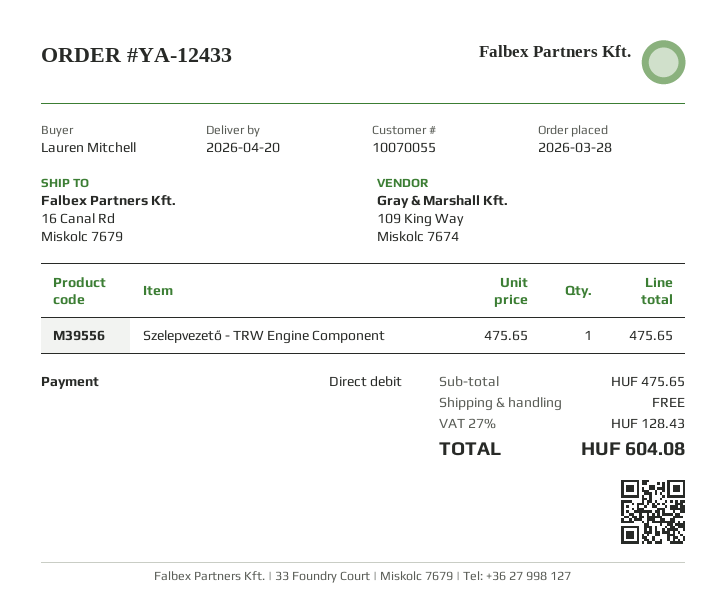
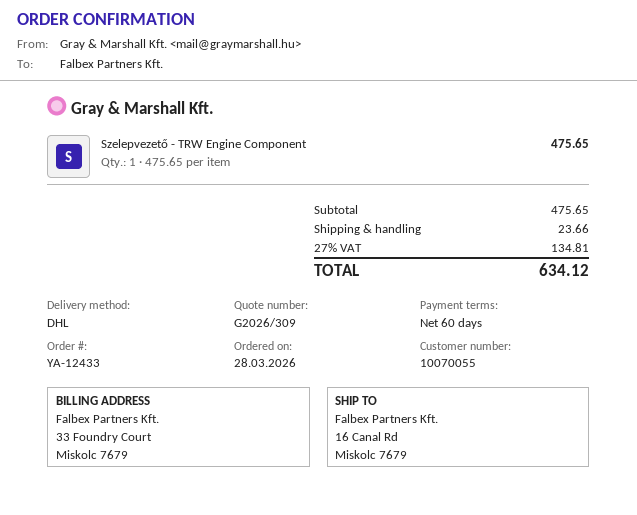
shipping: 0.00 -> 23.66
tax: 27% = 128.43 -> 27% = 134.81
total: 604.08 -> 634.12

